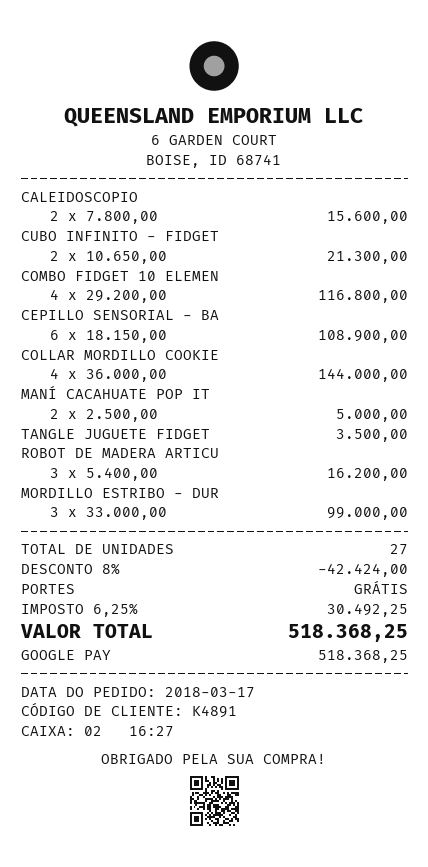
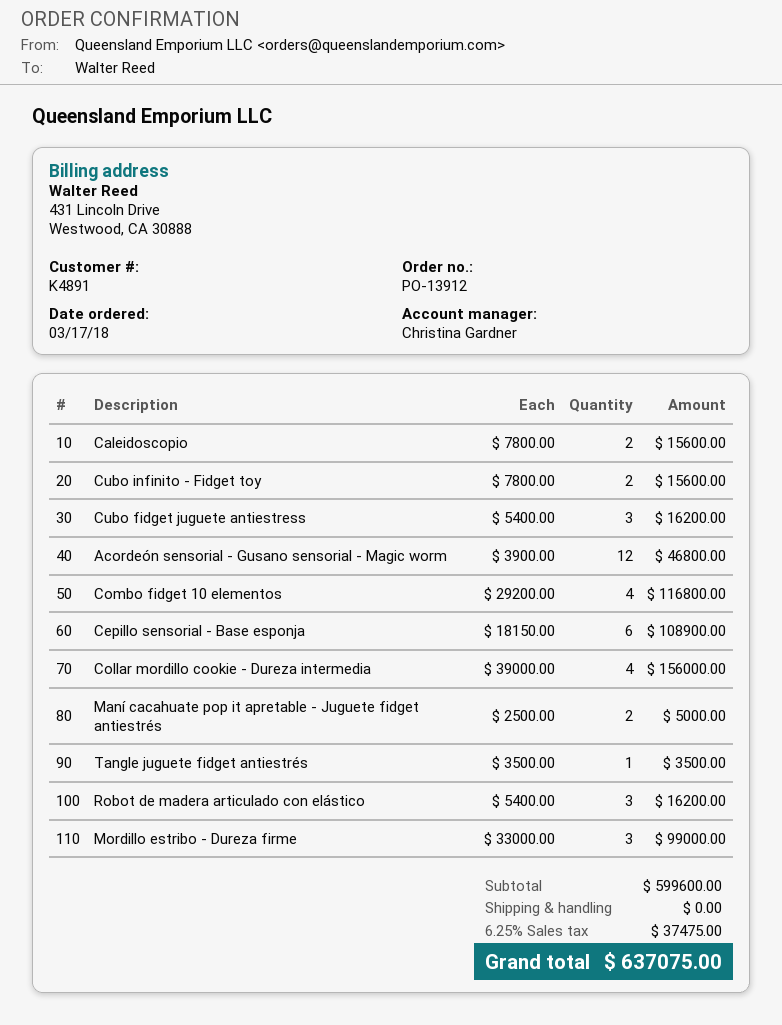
CUBO INFINITO - FIDGET: 2 x 10650.00 = 21300.00 -> 2 x 7800.00 = 15600.00
COLLAR MORDILLO COOKIE: 4 x 36000.00 = 144000.00 -> 4 x 39000.00 = 156000.00
Cubo fidget juguete antiestress: none -> 3 x 5400.00 = 16200.00
Acordeón sensorial - Gusano sensorial - Magic worm: none -> 12 x 3900.00 = 46800.00
discount: 8% = 42424.00 -> none
tax: 6.25% = 30492.25 -> 6.25% = 37475.00
total: 518368.25 -> 637075.00

